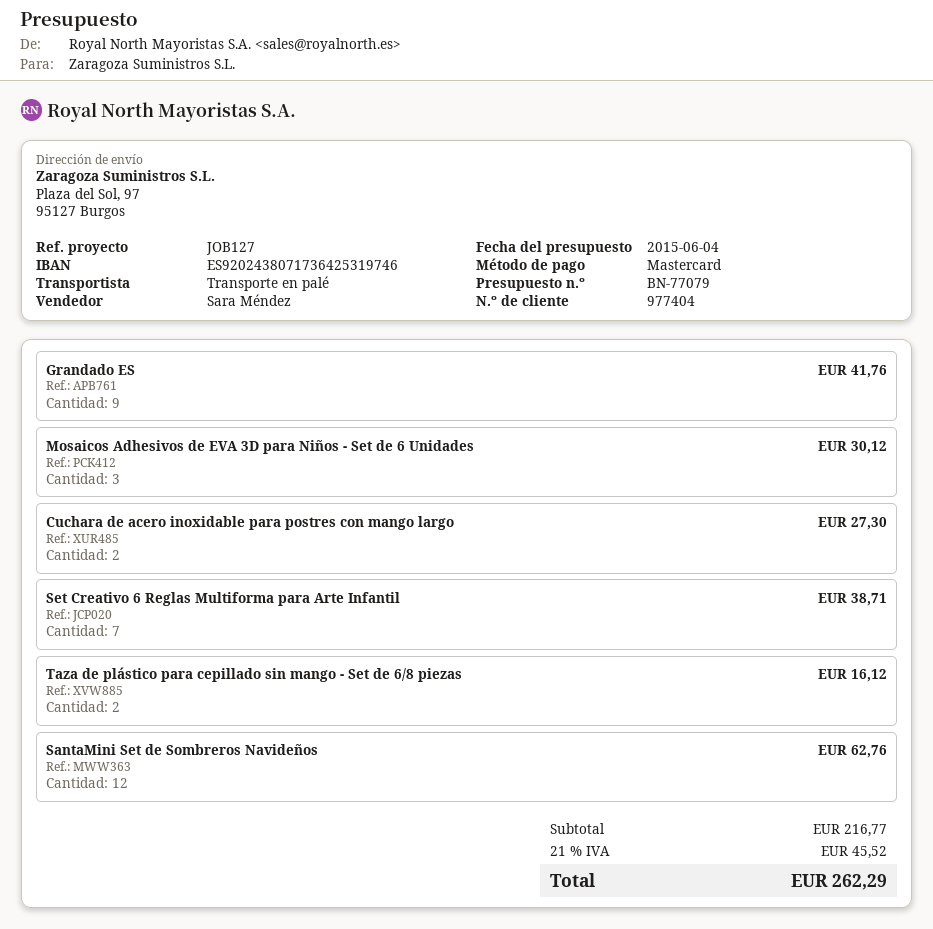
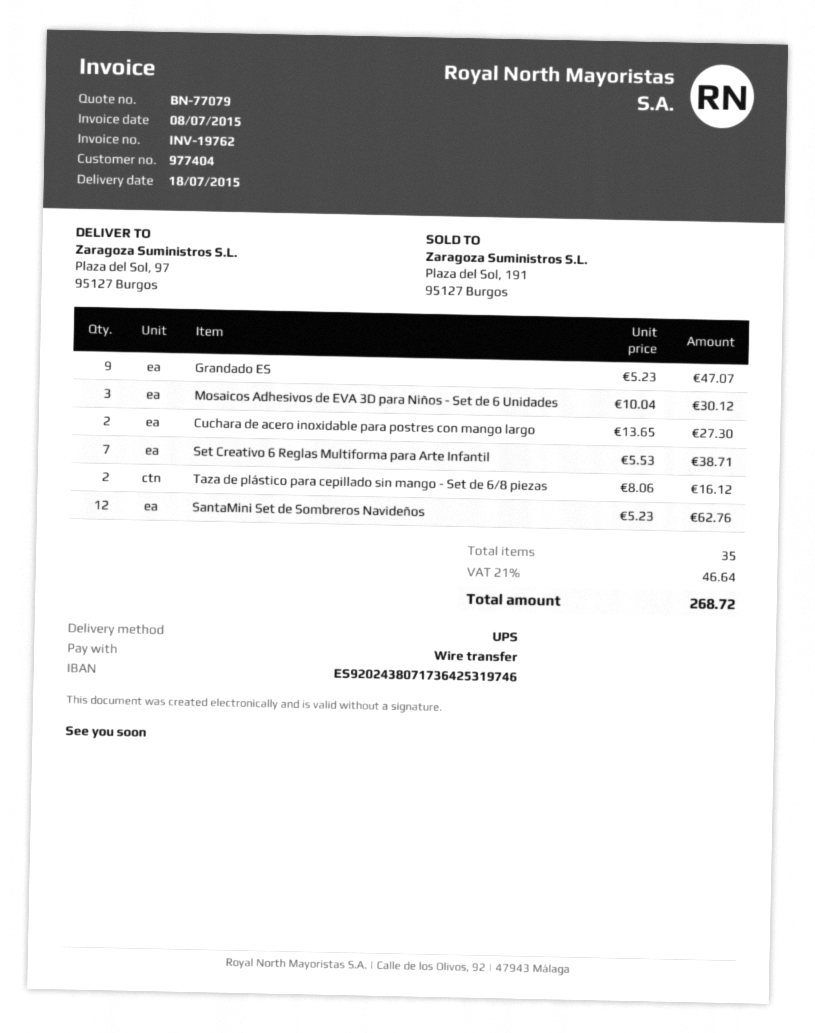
payment method: Mastercard -> bank transfer
shipping method: pallet freight -> UPS
Grandado ES: 9 for 41.76 -> 9 for 47.07
tax: 21% = 45.52 -> 21% = 46.64
total: 262.29 -> 268.72

